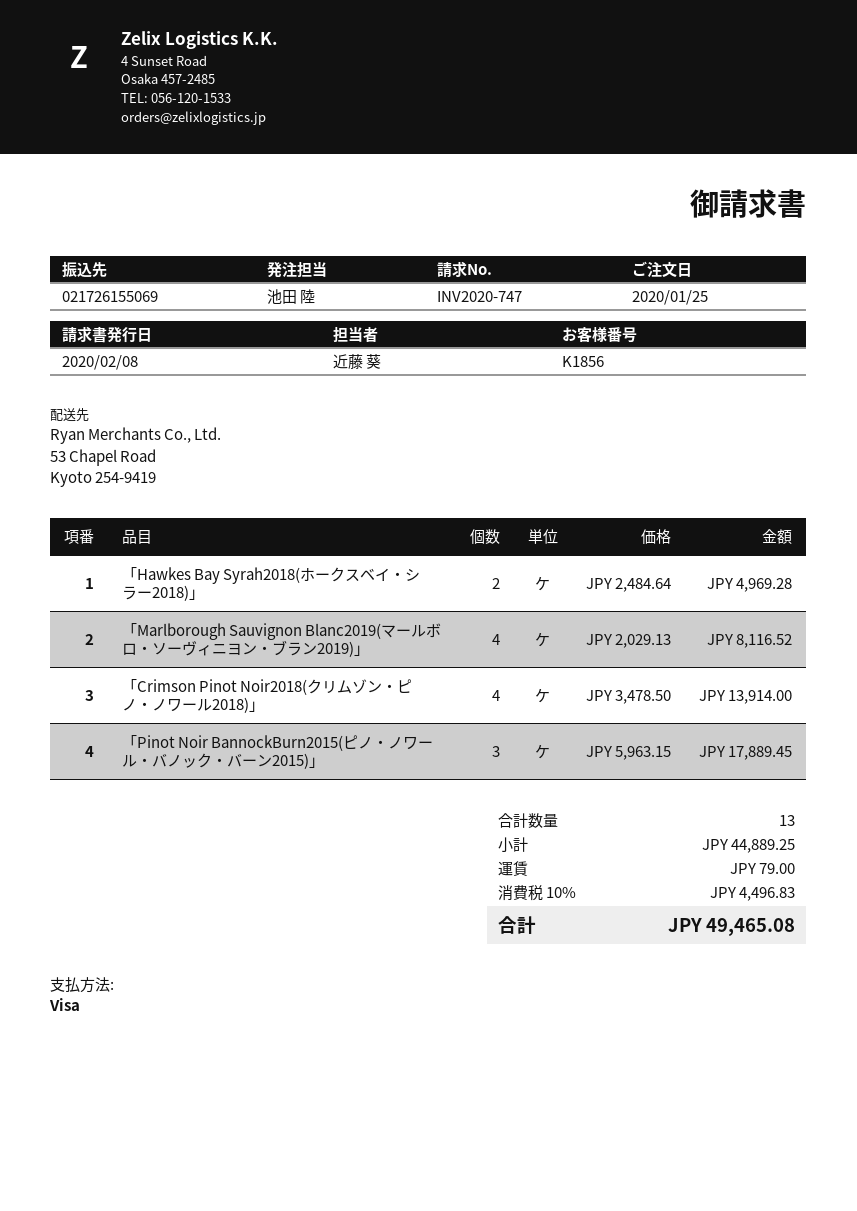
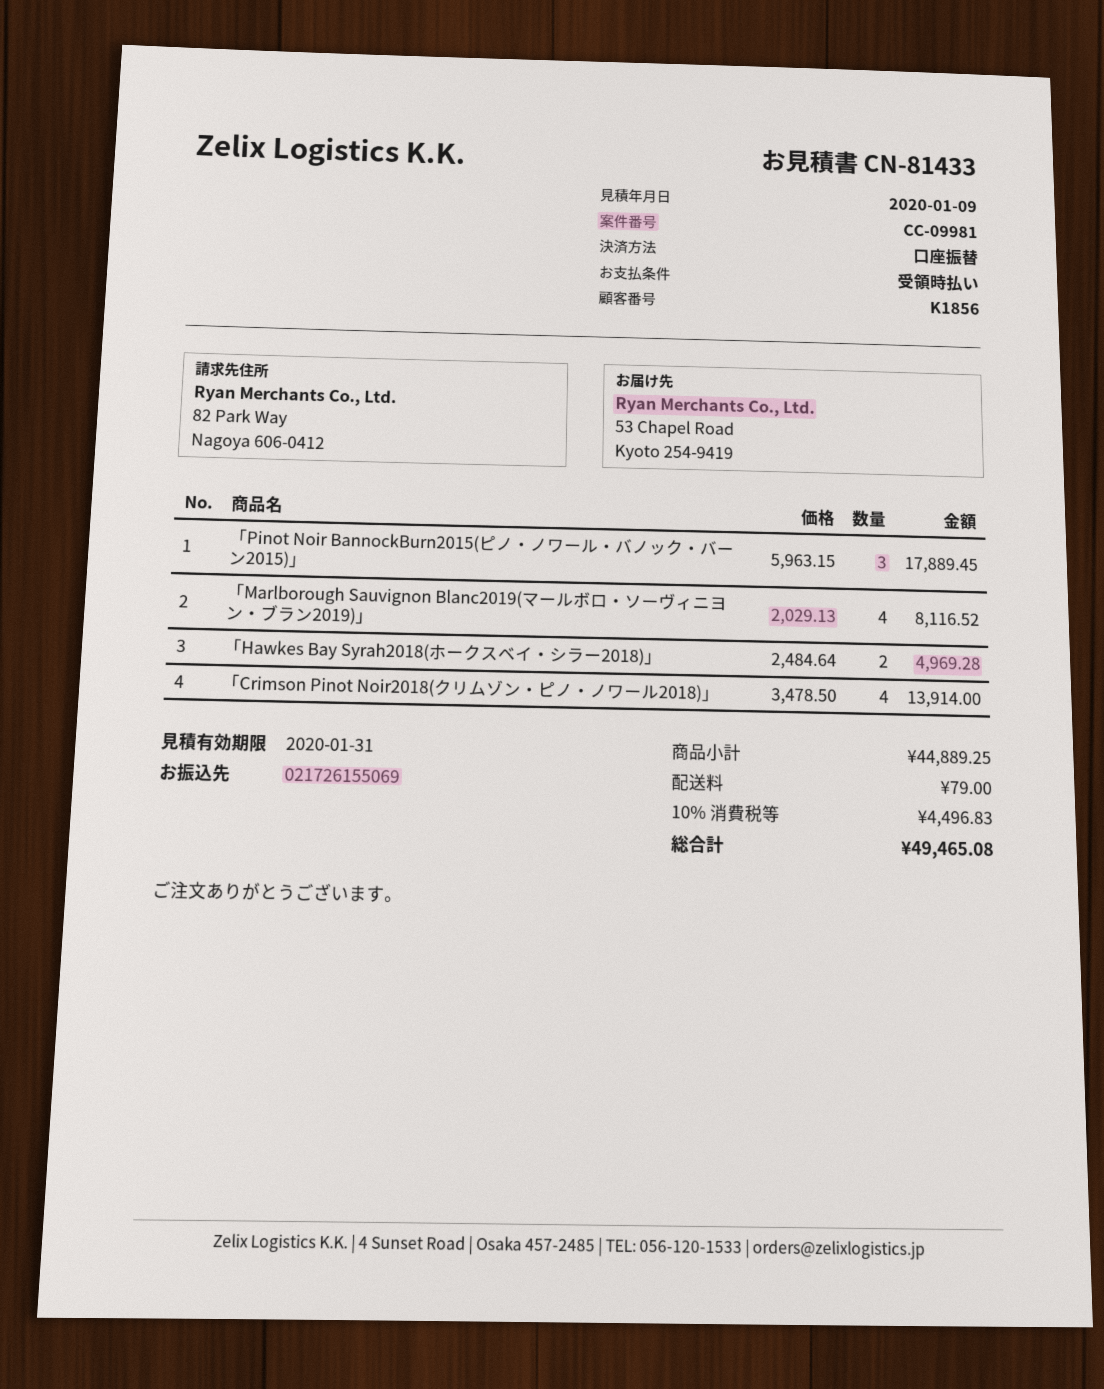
payment method: Visa -> direct debit

